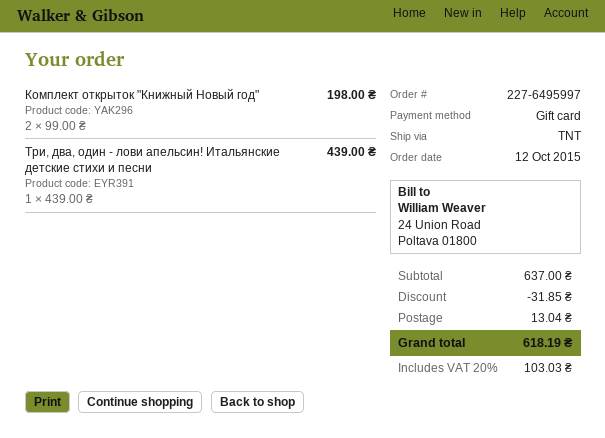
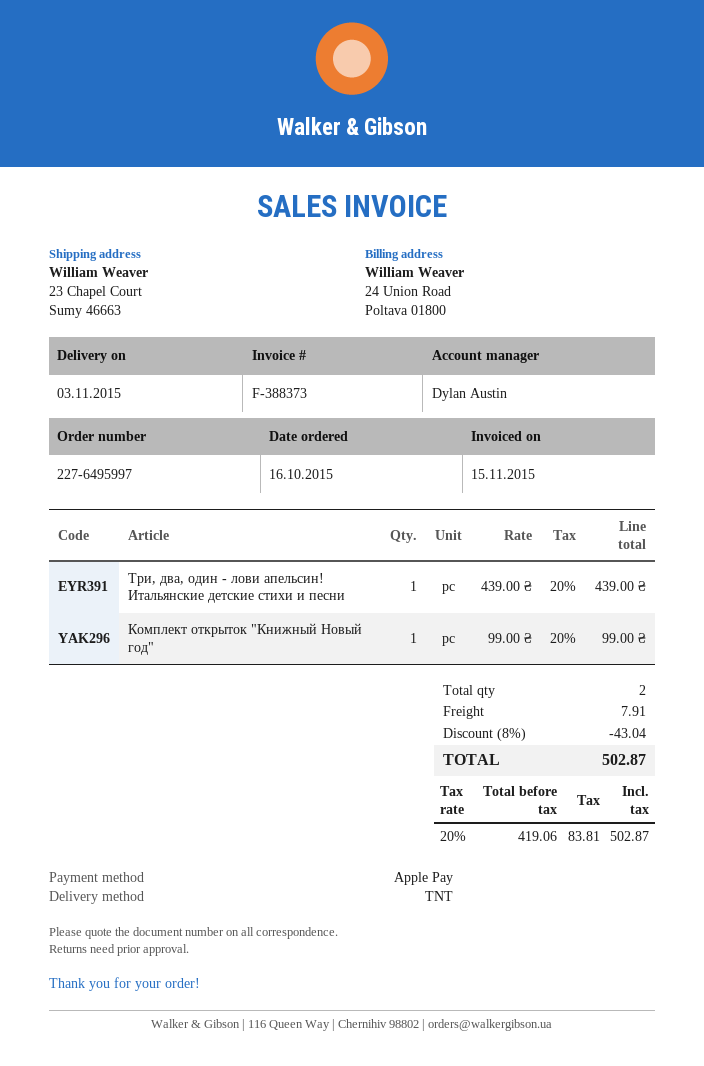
order date: 2015-10-12 -> 2015-10-16
payment method: gift card -> Apple Pay
Комплект открыток "Книжный Новый год": 2 x 99.00 = 198.00 -> 1 x 99.00 = 99.00
discount: 31.85 -> 43.04
shipping: 13.04 -> 7.91
tax: 20% = 103.03 -> 20% = 83.81
total: 618.19 -> 502.87

